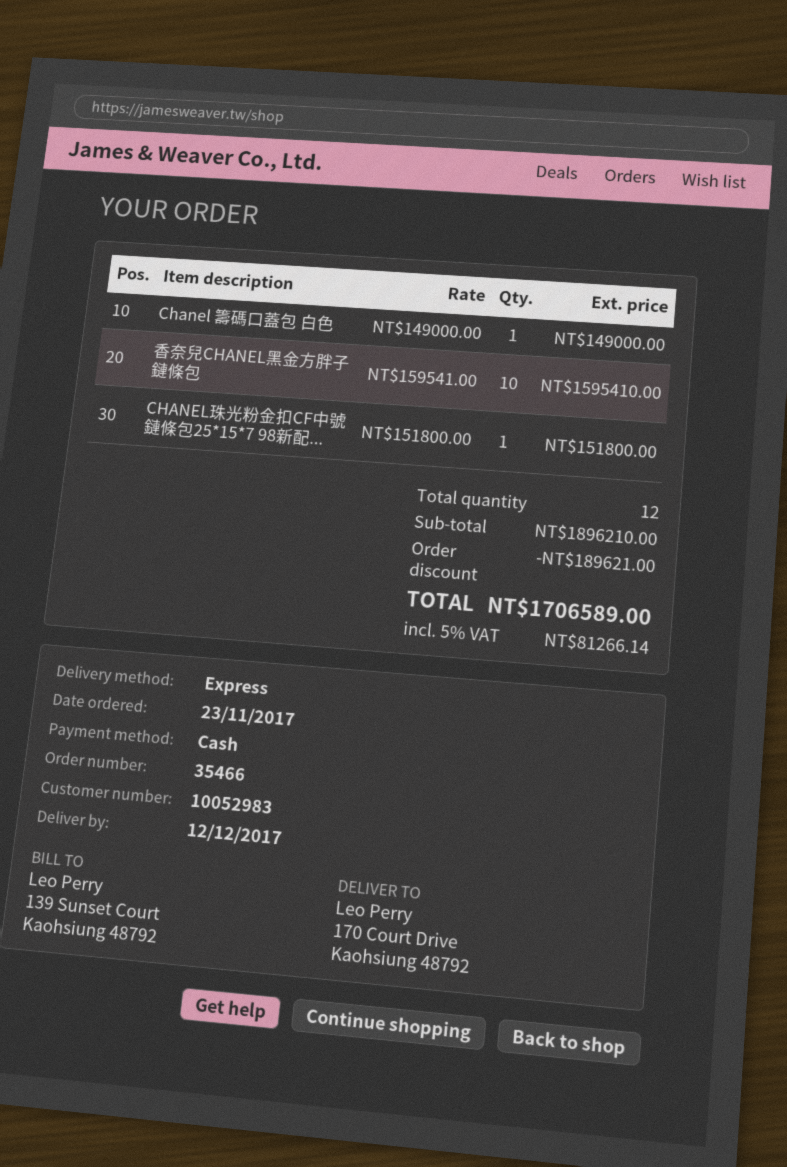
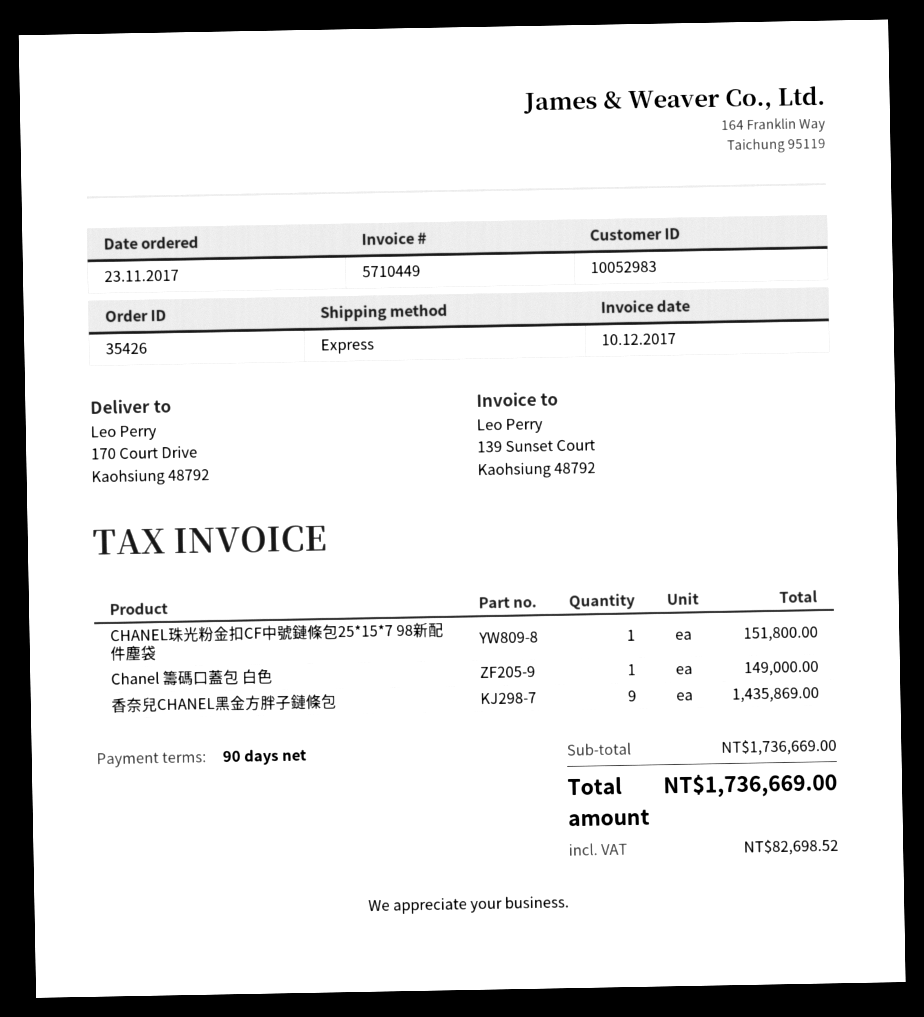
order number: 35466 -> 35426
香奈兒CHANEL黑金方胖子鏈條包: 10 for 1595410.00 -> 9 for 1435869.00
subtotal: 1896210.00 -> 1736669.00
discount: 189621.00 -> none
tax: 81266.14 -> 82698.52
total: 1706589.00 -> 1736669.00

